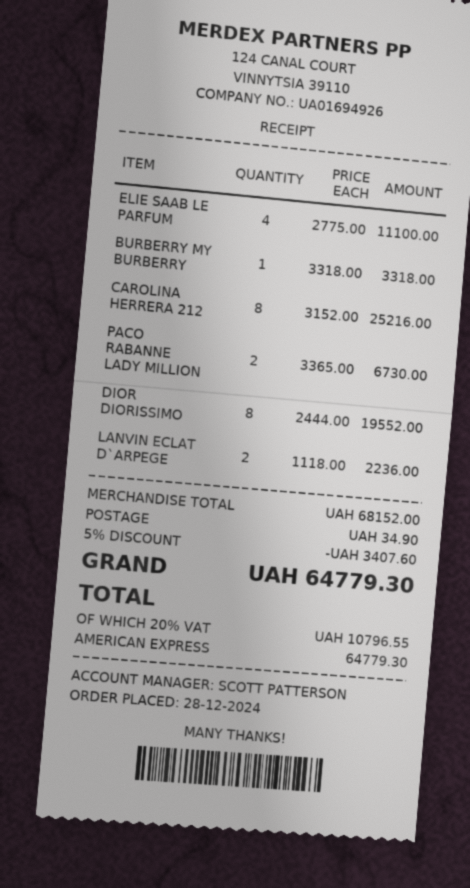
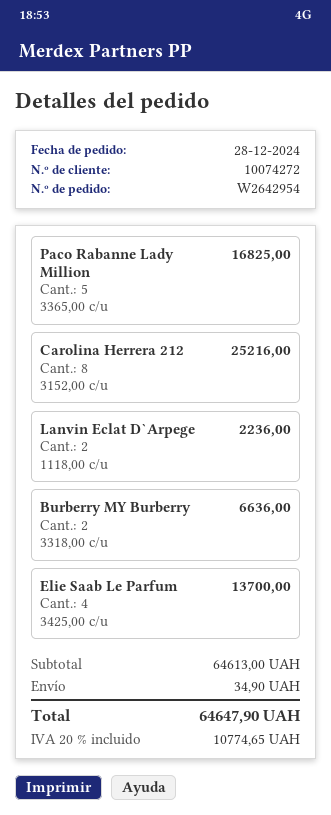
ELIE SAAB LE PARFUM: 4 x 2775.00 = 11100.00 -> 4 x 3425.00 = 13700.00
BURBERRY MY BURBERRY: 1 x 3318.00 = 3318.00 -> 2 x 3318.00 = 6636.00
PACO RABANNE LADY MILLION: 2 x 3365.00 = 6730.00 -> 5 x 3365.00 = 16825.00
DIOR DIORISSIMO: 8 x 2444.00 = 19552.00 -> none
subtotal: 68152.00 -> 64613.00
discount: 5% = 3407.60 -> none
tax: 20% = 10796.55 -> 20% = 10774.65
total: 64779.30 -> 64647.90

